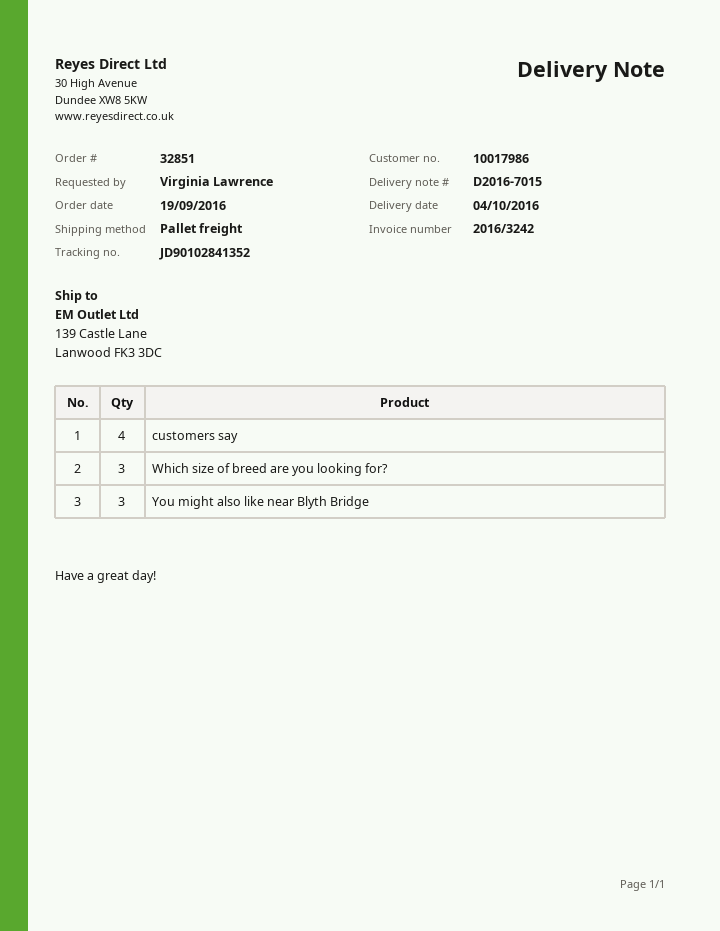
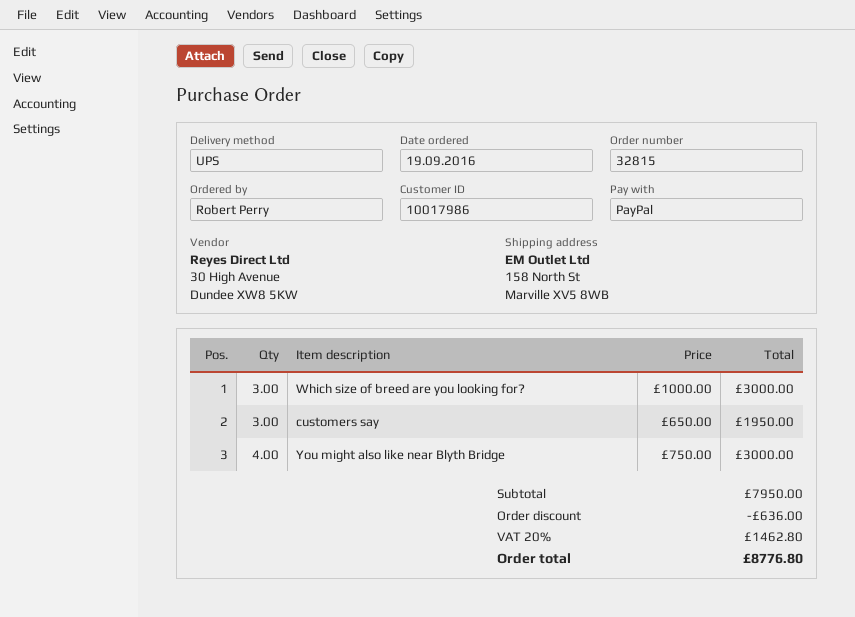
order number: 32851 -> 32815
ordered by: Virginia Lawrence -> Robert Perry
shipping method: pallet freight -> UPS
ship to: 139 Castle Lane, Lanwood FK3 3DC -> 158 North St, Marville XV5 8WB
customers say: 4 -> 3
You might also like near Blyth Bridge: 3 -> 4

